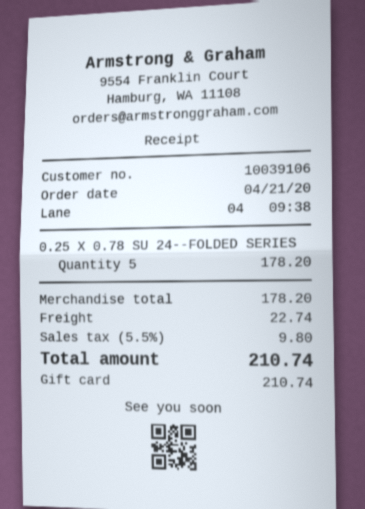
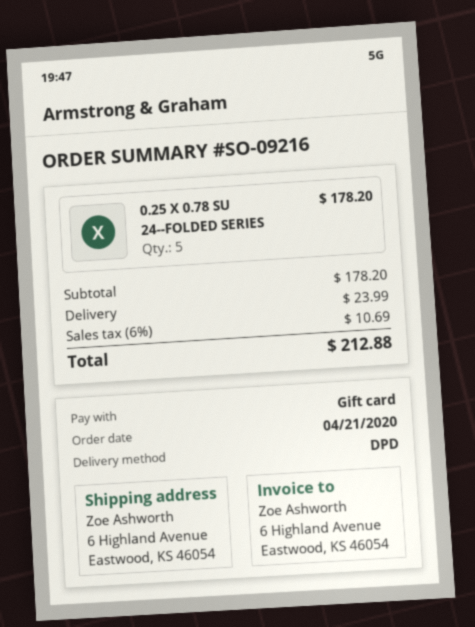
shipping: 22.74 -> 23.99
tax: 5.5% = 9.80 -> 6% = 10.69
total: 210.74 -> 212.88

